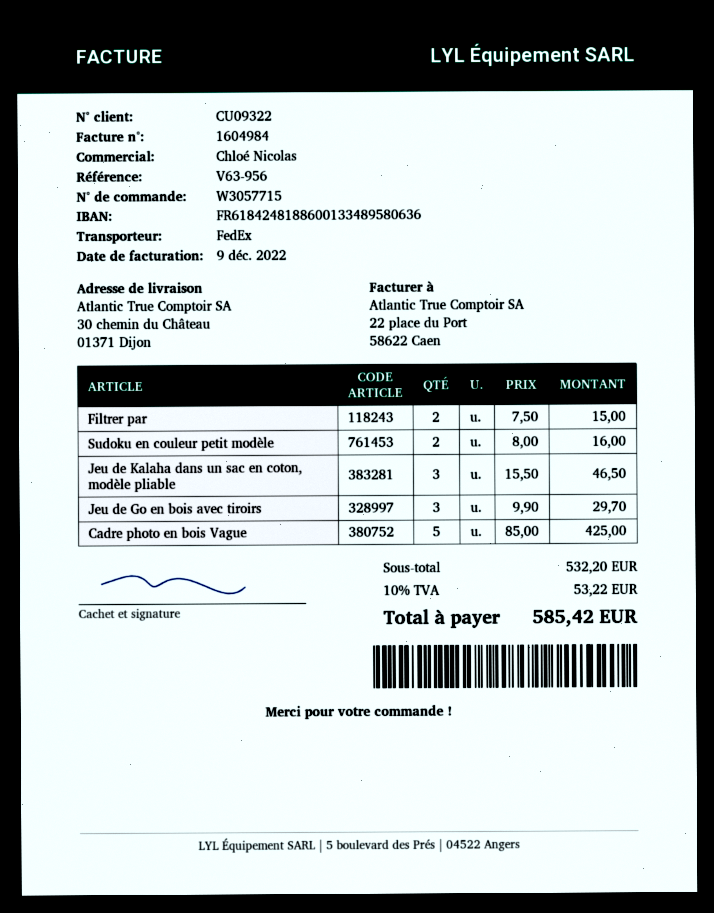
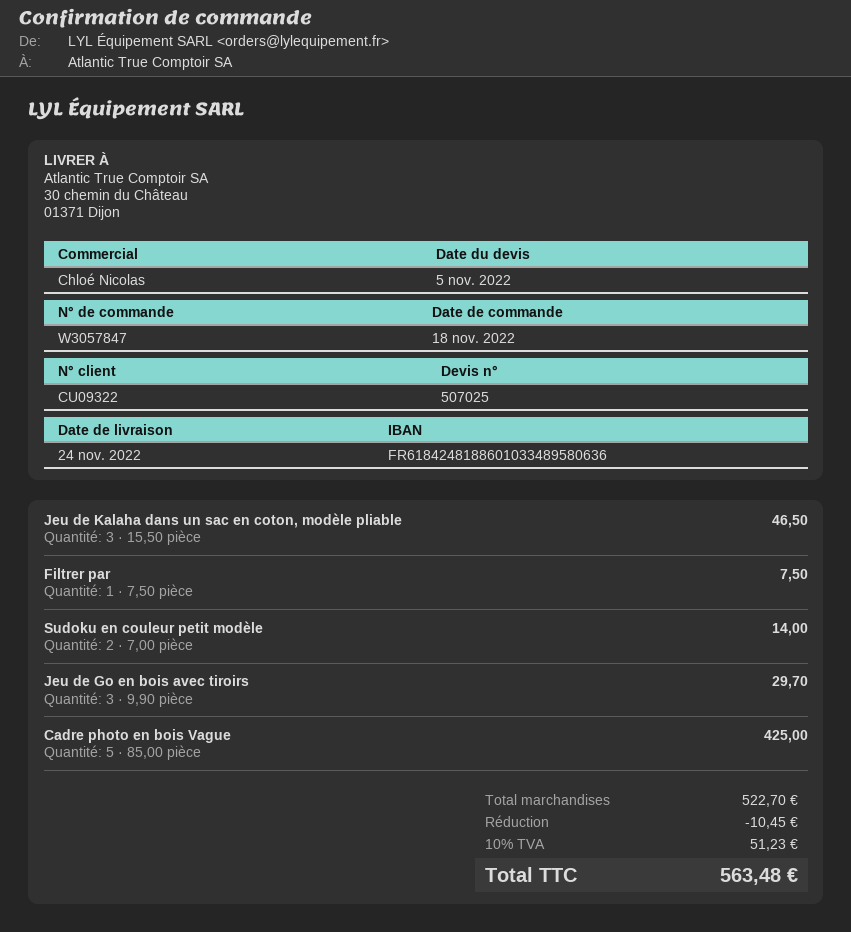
order number: W3057715 -> W3057847
bank account: FR6184248188600133489580636 -> FR6184248188601033489580636
Filtrer par: 2 x 7.50 = 15.00 -> 1 x 7.50 = 7.50
Sudoku en couleur petit modèle: 2 x 8.00 = 16.00 -> 2 x 7.00 = 14.00
subtotal: 532.20 -> 522.70
discount: none -> 10.45
tax: 10% = 53.22 -> 10% = 51.23
total: 585.42 -> 563.48

